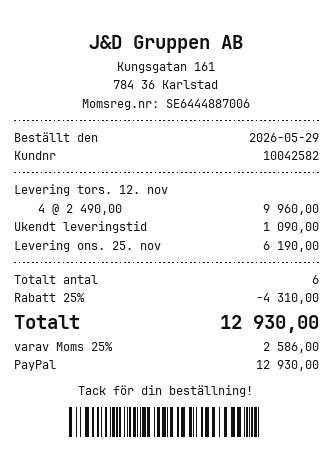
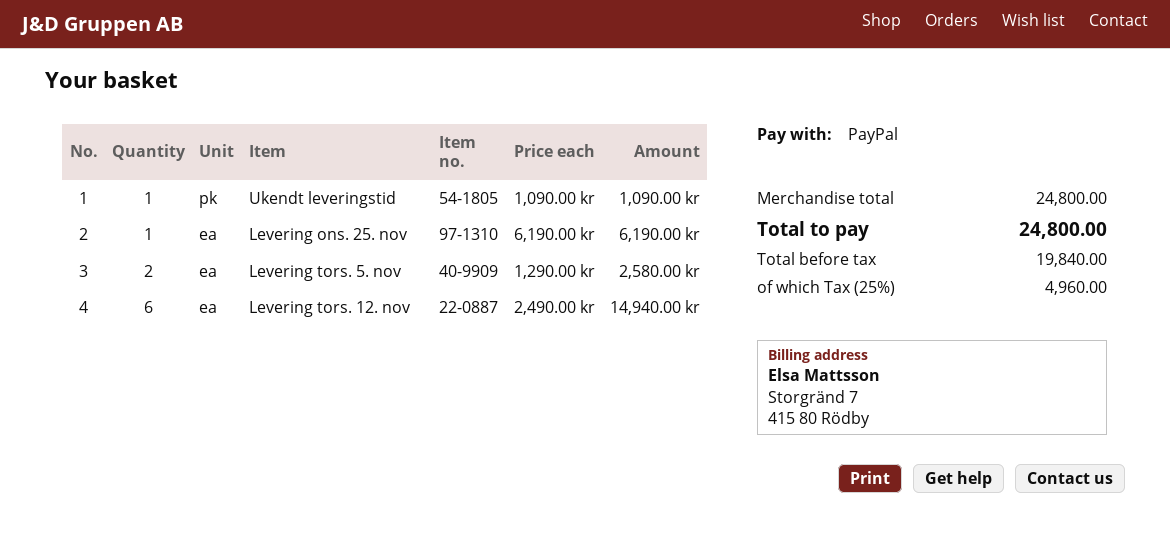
Levering tors. 12. nov: 4 x 2490.00 = 9960.00 -> 6 x 2490.00 = 14940.00
Levering tors. 5. nov: none -> 2 x 1290.00 = 2580.00
discount: 25% = 4310.00 -> none
tax: 25% = 2586.00 -> 25% = 4960.00
total: 12930.00 -> 24800.00

